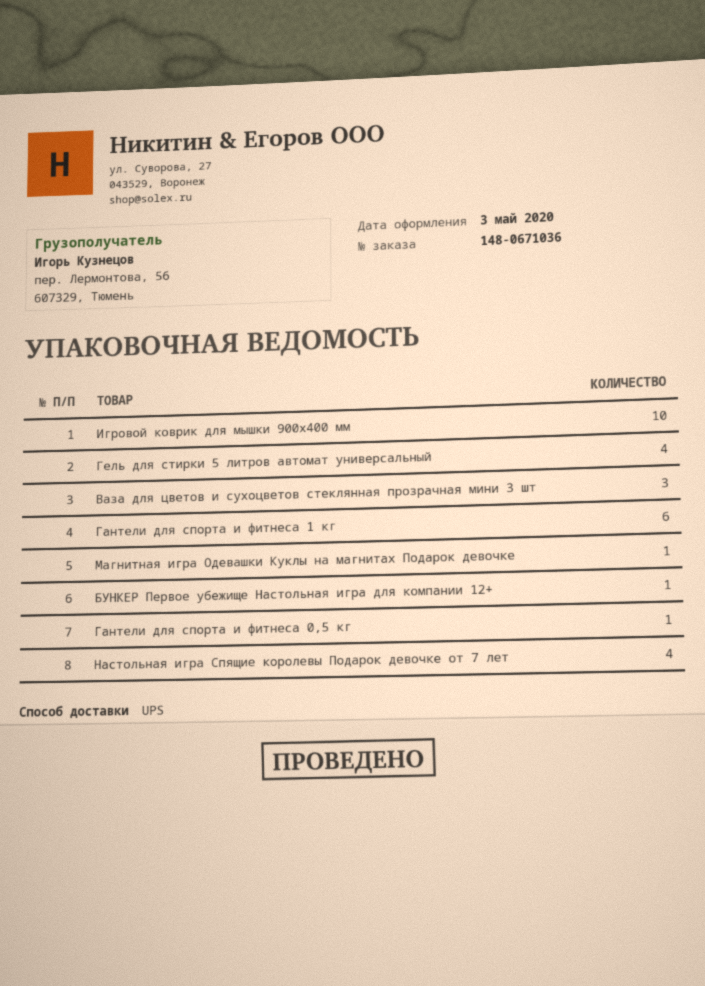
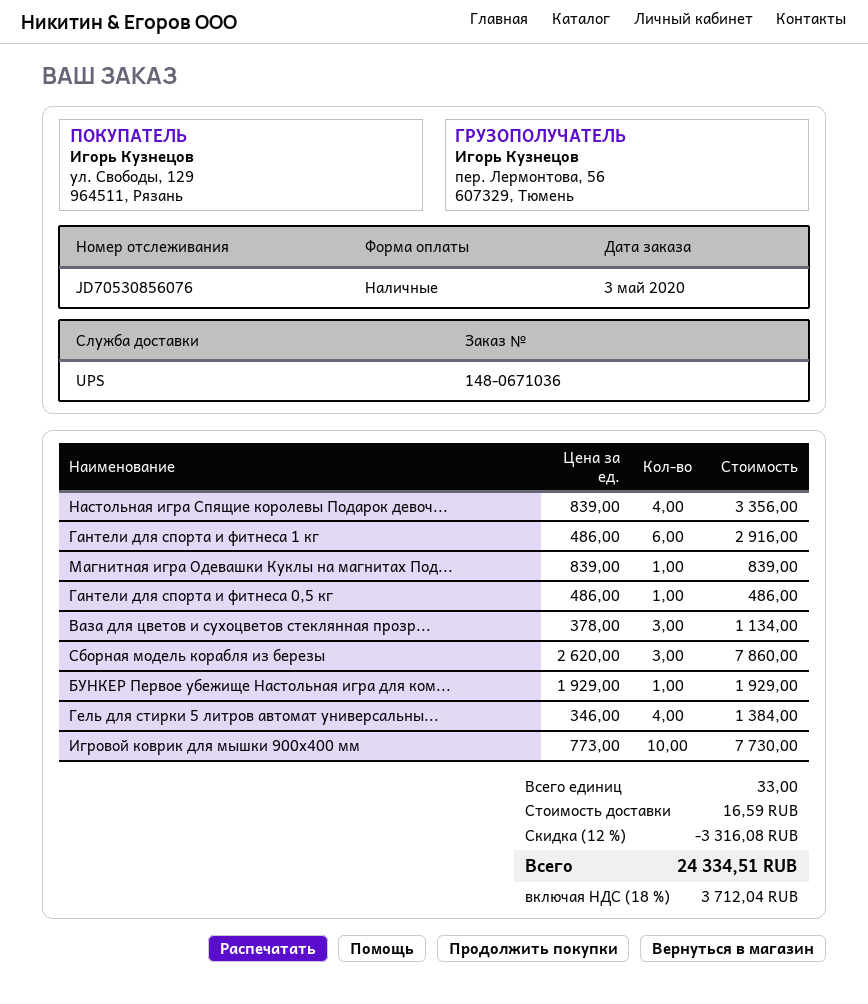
Сборная модель корабля из березы: none -> 3

